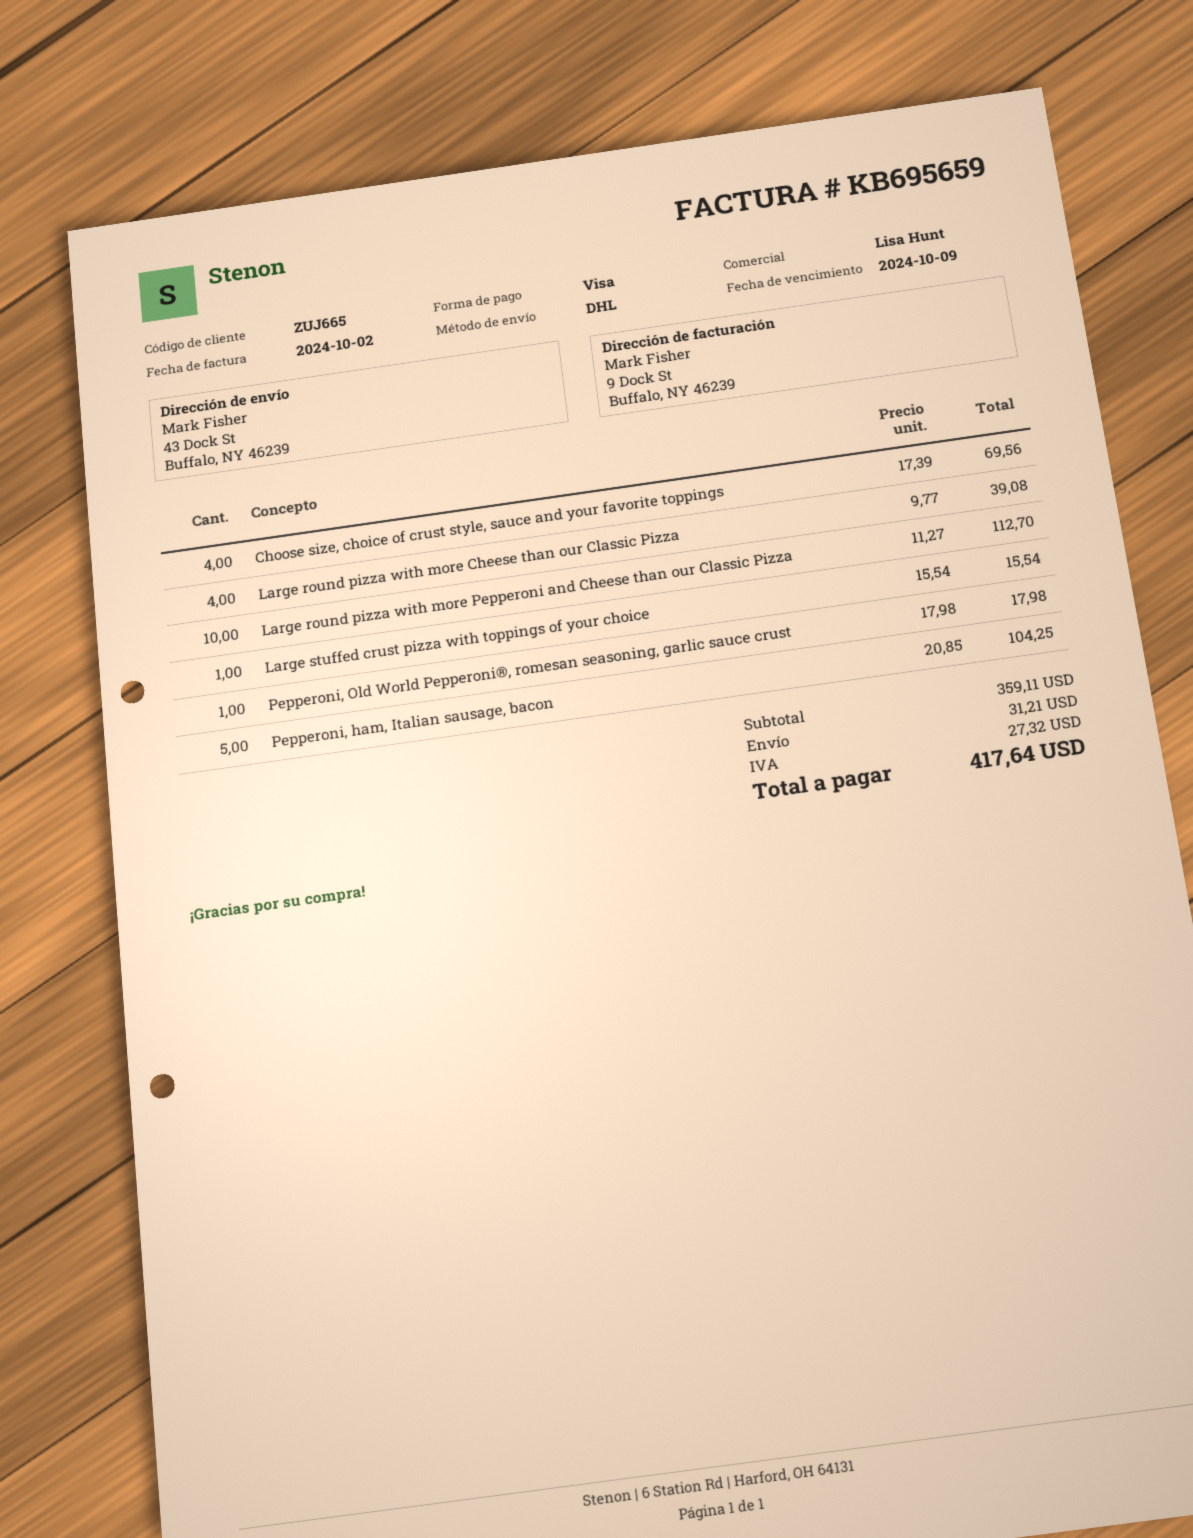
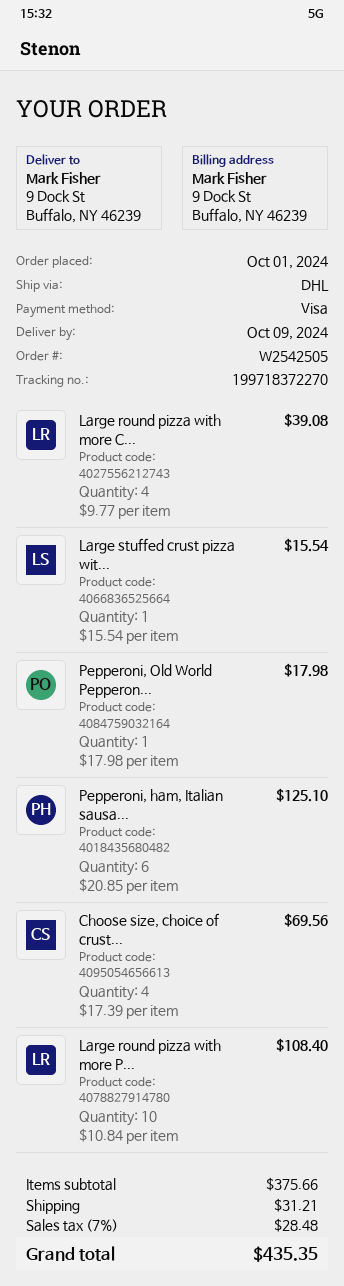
ship to: 43 Dock St, Buffalo, NY 46239 -> 9 Dock St, Buffalo, NY 46239
Large round pizza with more Pepperoni and Cheese than our Classic Pizza: 10 x 11.27 = 112.70 -> 10 x 10.84 = 108.40
Pepperoni, ham, Italian sausage, bacon: 5 x 20.85 = 104.25 -> 6 x 20.85 = 125.10
subtotal: 359.11 -> 375.66
tax: 27.32 -> 28.48
total: 417.64 -> 435.35

